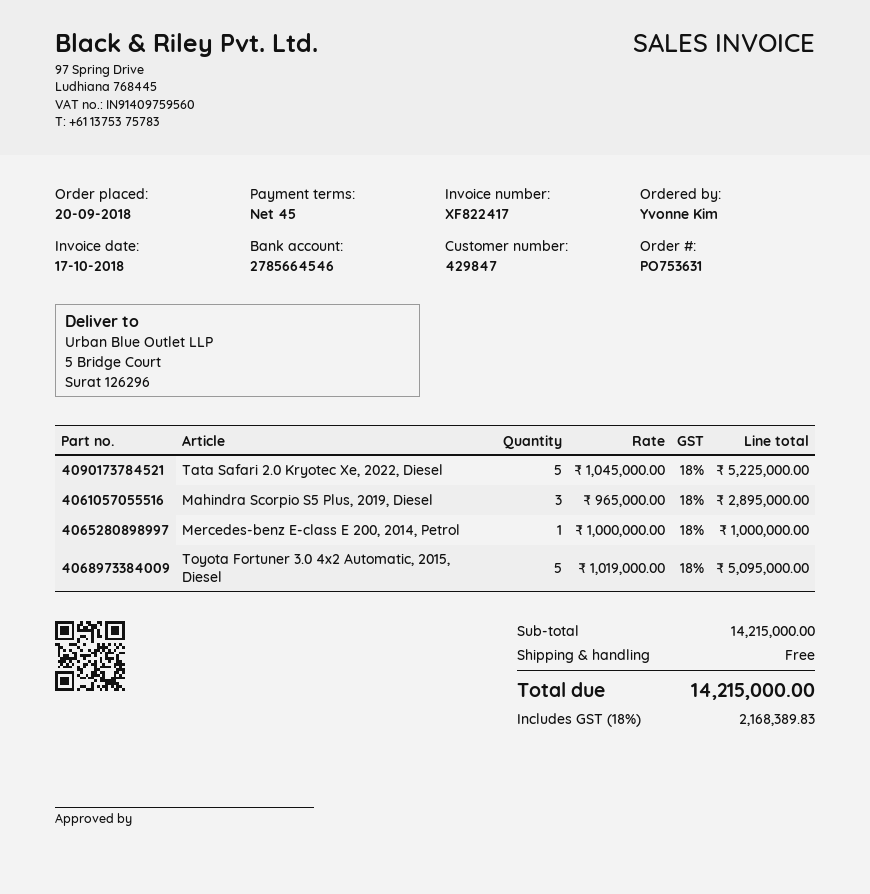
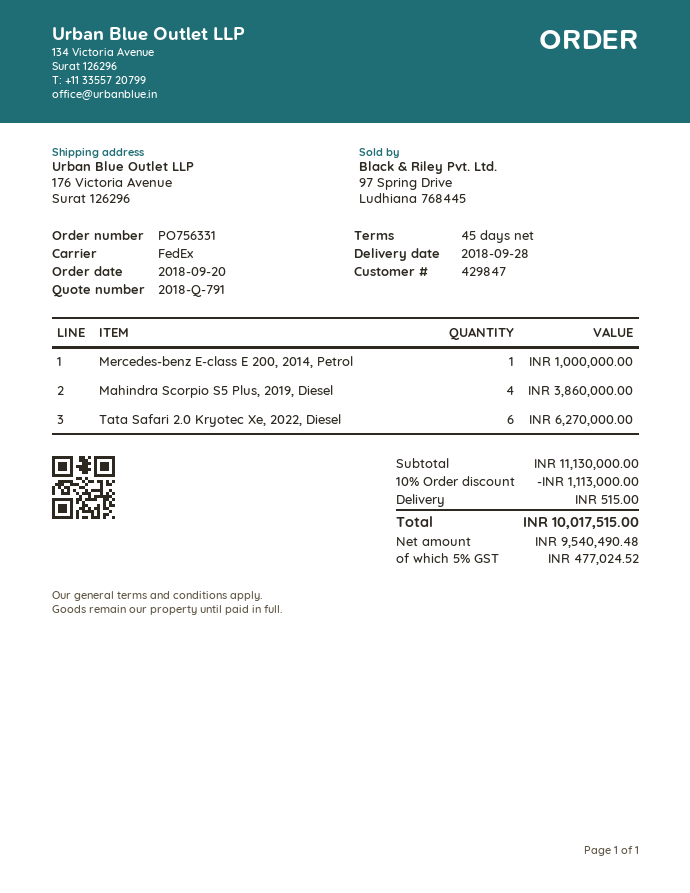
order number: PO753631 -> PO756331
ship to: 5 Bridge Court, Surat 126296 -> 176 Victoria Avenue, Surat 126296
Tata Safari 2.0 Kryotec Xe, 2022, Diesel: 5 for 5225000.00 -> 6 for 6270000.00
Mahindra Scorpio S5 Plus, 2019, Diesel: 3 for 2895000.00 -> 4 for 3860000.00
Toyota Fortuner 3.0 4x2 Automatic, 2015, Diesel: 5 for 5095000.00 -> none
subtotal: 14215000.00 -> 11130000.00
discount: none -> 10% = 1113000.00
shipping: 0.00 -> 515.00
tax: 18% = 2168389.83 -> 5% = 477024.52
total: 14215000.00 -> 10017515.00

